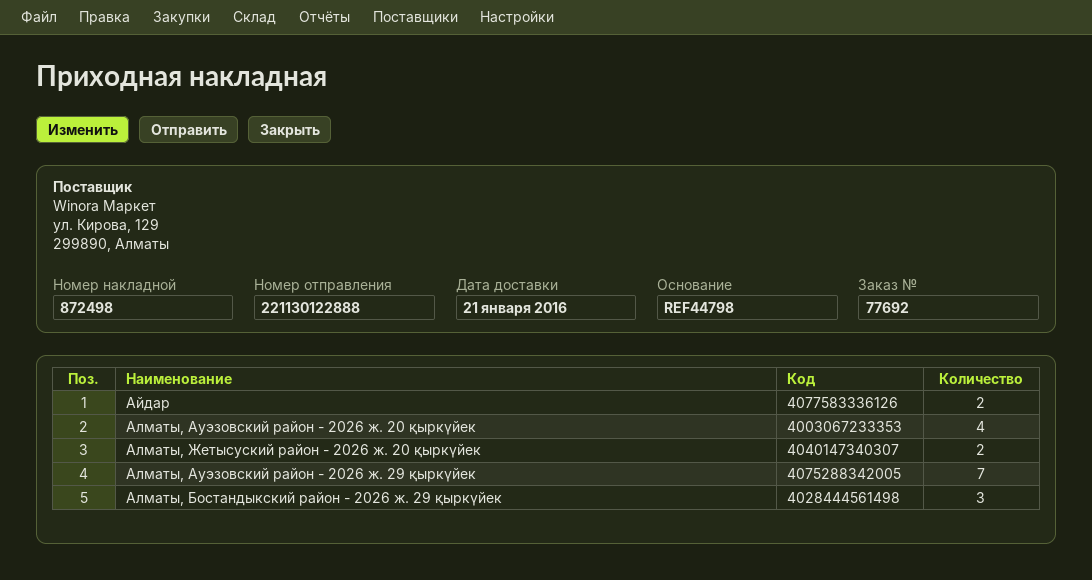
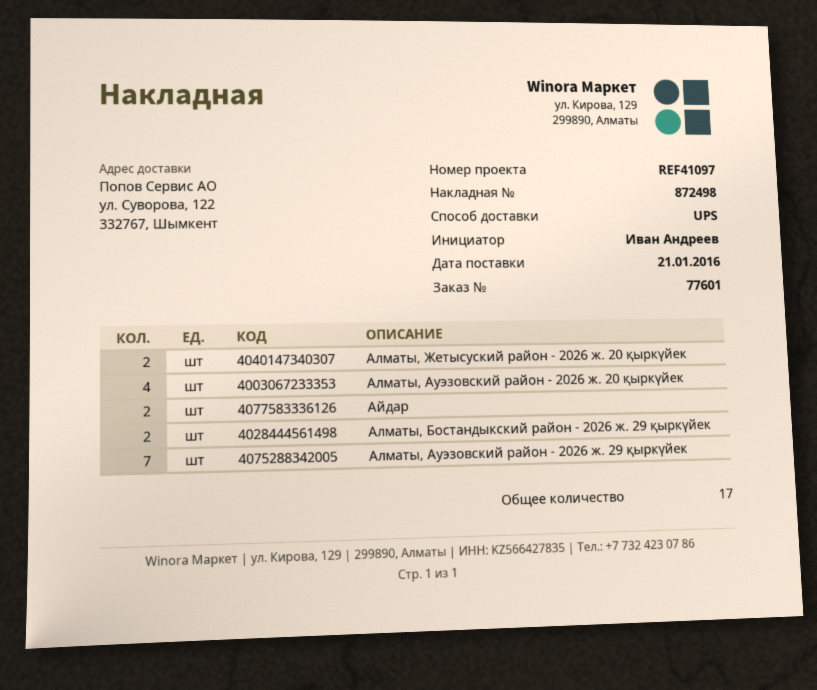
order number: 77692 -> 77601
reference: REF44798 -> REF41097
Алматы, Бостандыкский район - 2026 ж. 29 қыркүйек: 3 -> 2

